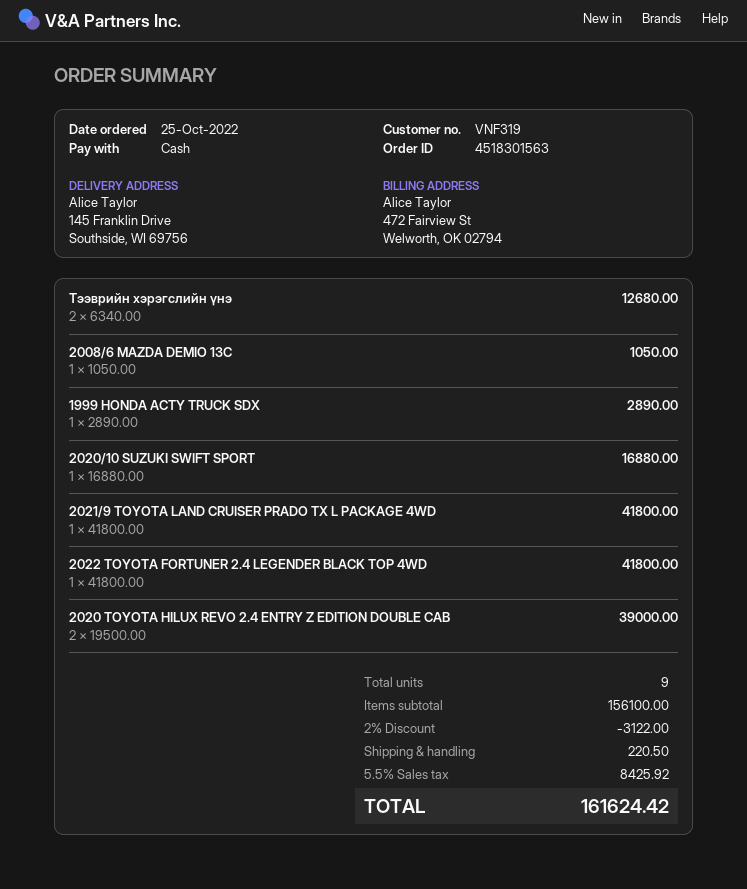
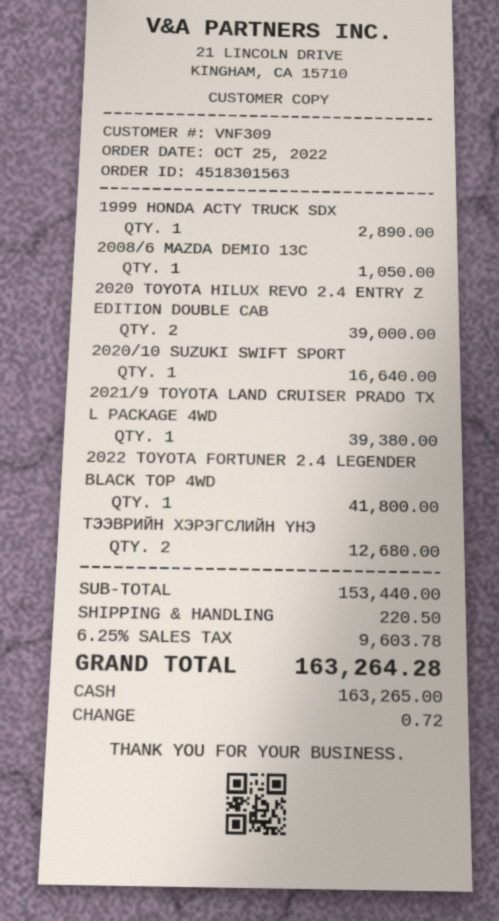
customer number: VNF319 -> VNF309
2020/10 SUZUKI SWIFT SPORT: 1 for 16880.00 -> 1 for 16640.00
2021/9 TOYOTA LAND CRUISER PRADO TX L PACKAGE 4WD: 1 for 41800.00 -> 1 for 39380.00
subtotal: 156100.00 -> 153440.00
discount: 2% = 3122.00 -> none
tax: 5.5% = 8425.92 -> 6.25% = 9603.78
total: 161624.42 -> 163264.28

